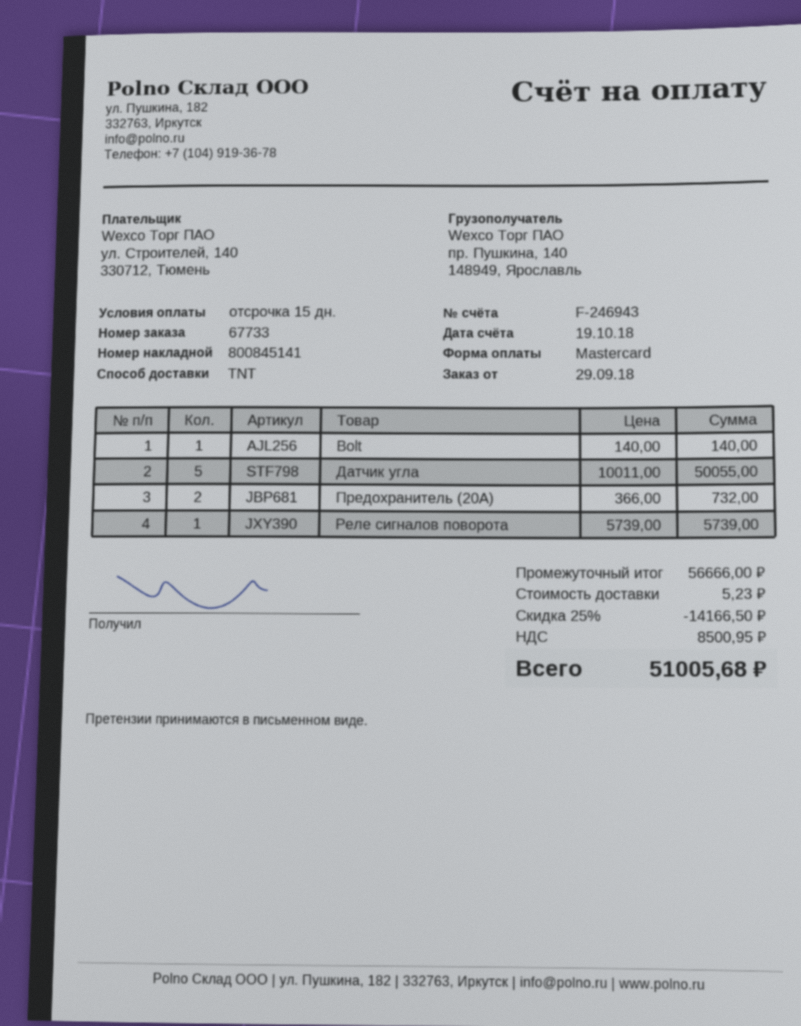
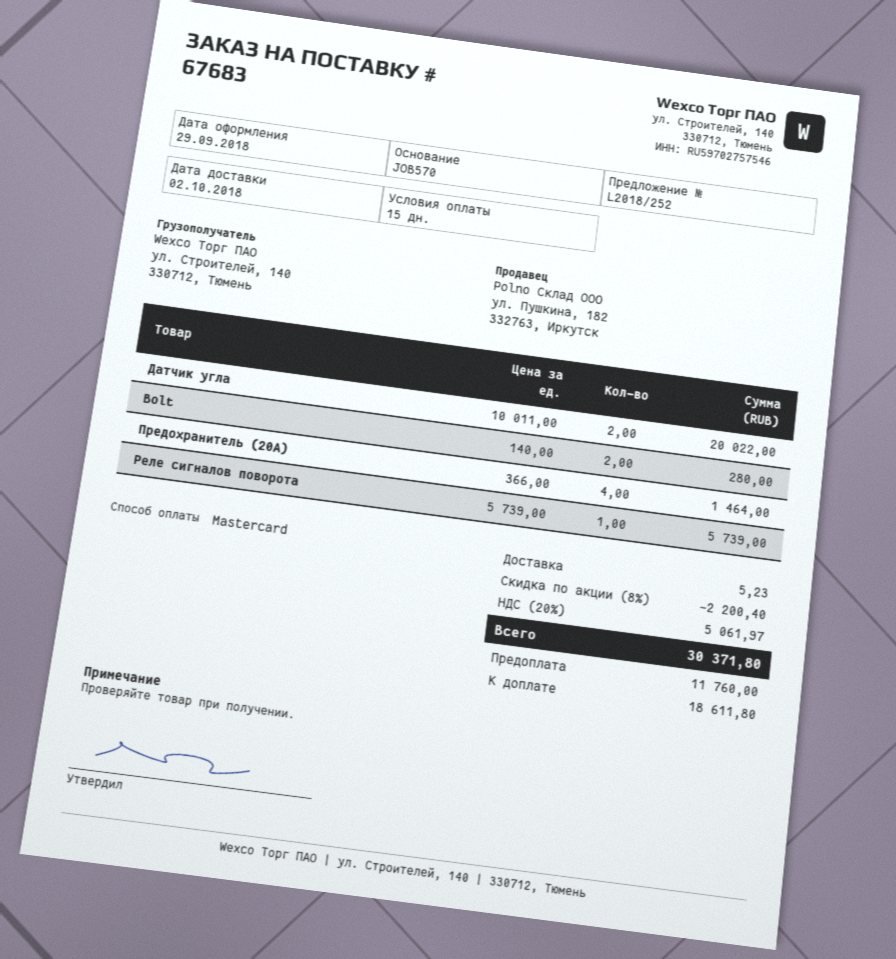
order number: 67733 -> 67683
ship to: пр. Пушкина, 140, 148949, Ярославль -> ул. Строителей, 140, 330712, Тюмень
Bolt: 1 x 140.00 = 140.00 -> 2 x 140.00 = 280.00
Датчик угла: 5 x 10011.00 = 50055.00 -> 2 x 10011.00 = 20022.00
Предохранитель (20A): 2 x 366.00 = 732.00 -> 4 x 366.00 = 1464.00
discount: 25% = 14166.50 -> 8% = 2200.40
tax: 8500.95 -> 5061.97
total: 51005.68 -> 30371.80

